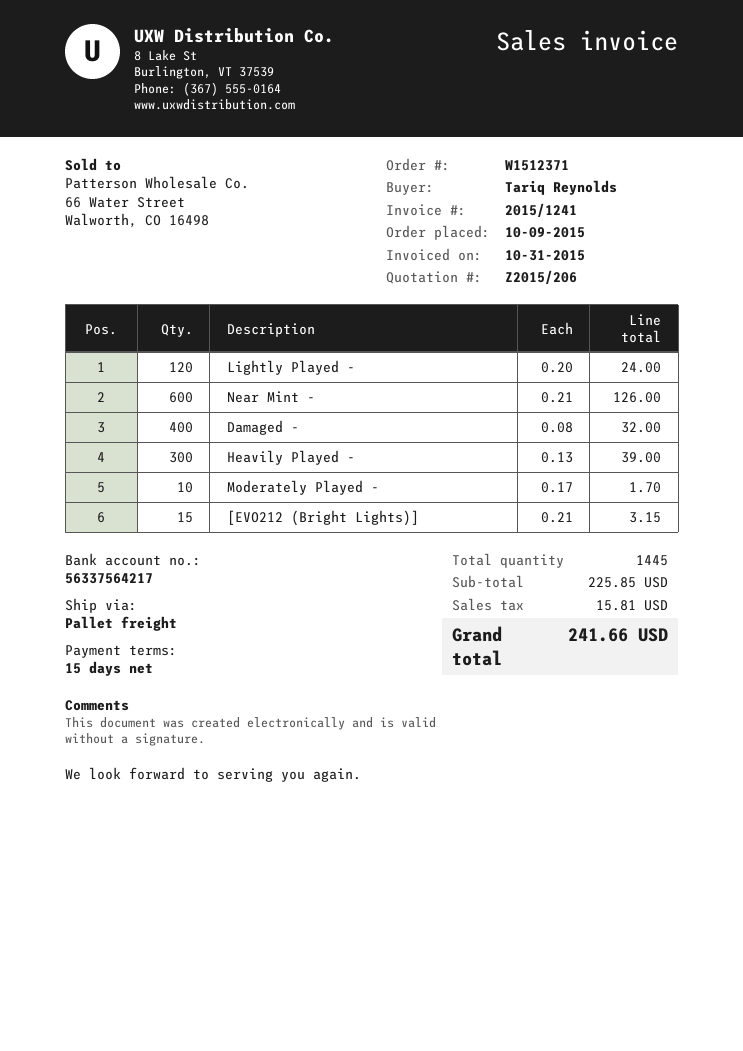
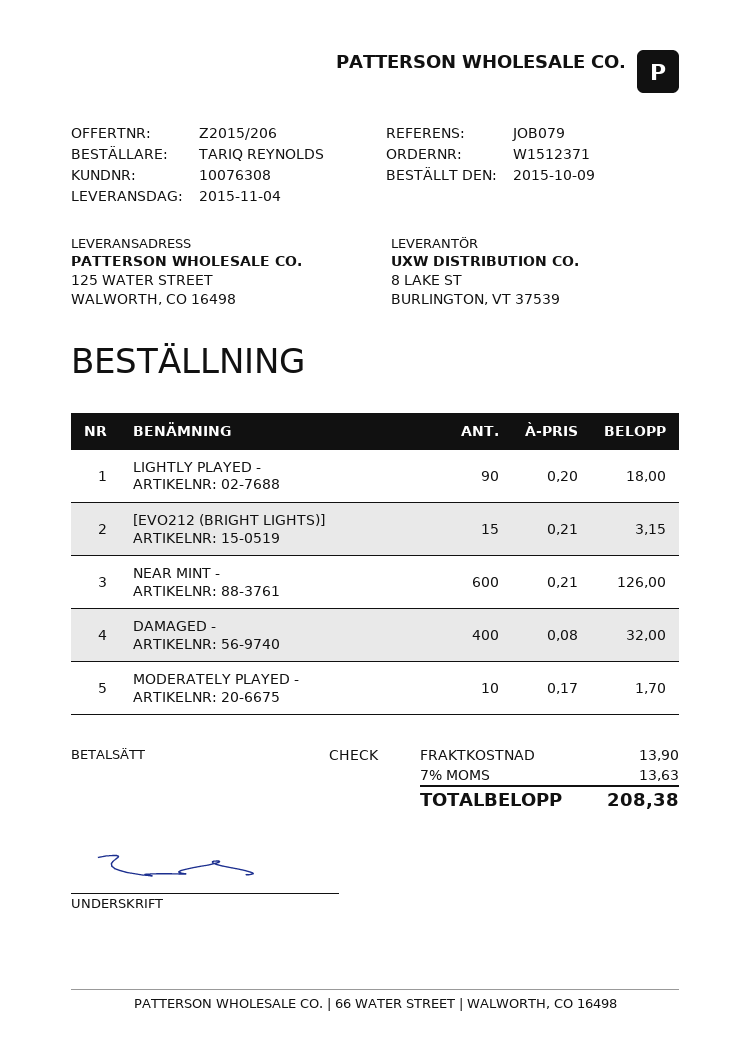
Lightly Played -: 120 x 0.20 = 24.00 -> 90 x 0.20 = 18.00
Heavily Played -: 300 x 0.13 = 39.00 -> none
shipping: none -> 13.90
tax: 15.81 -> 13.63
total: 241.66 -> 208.38

